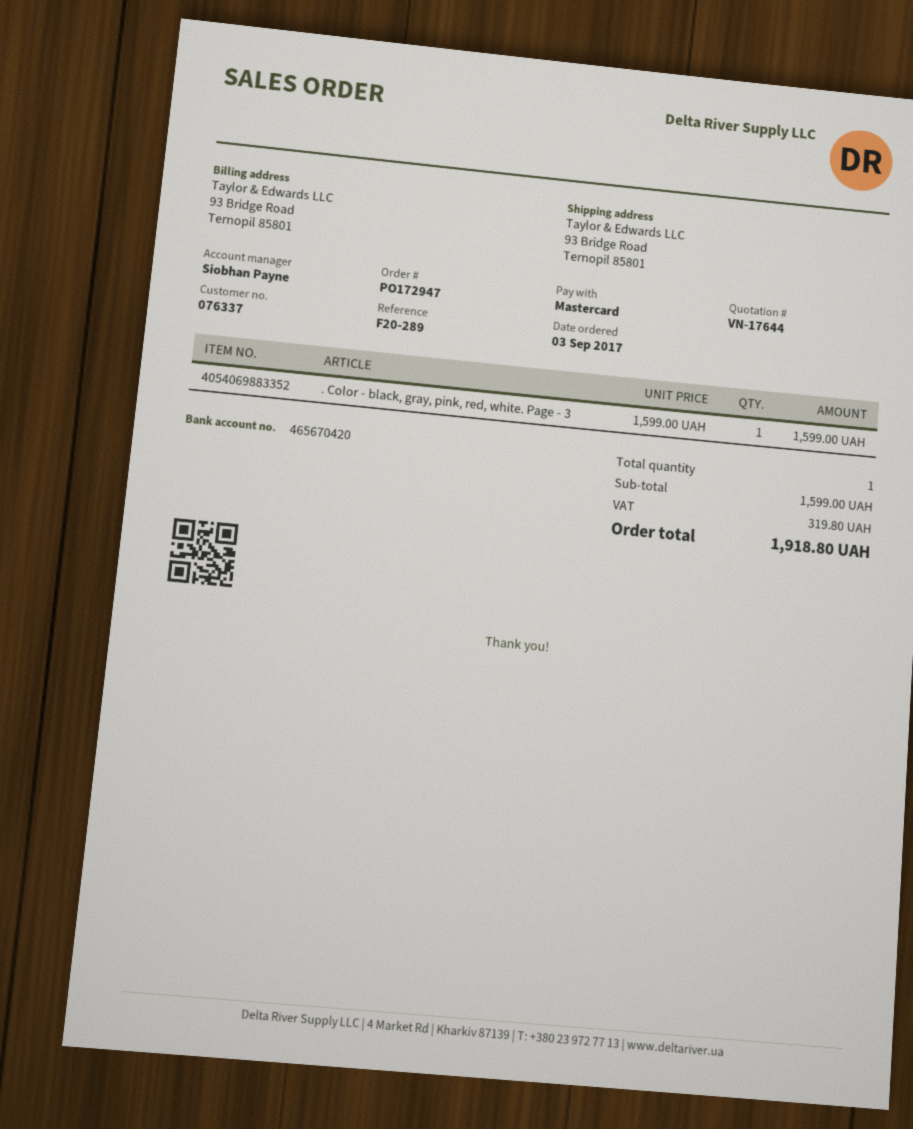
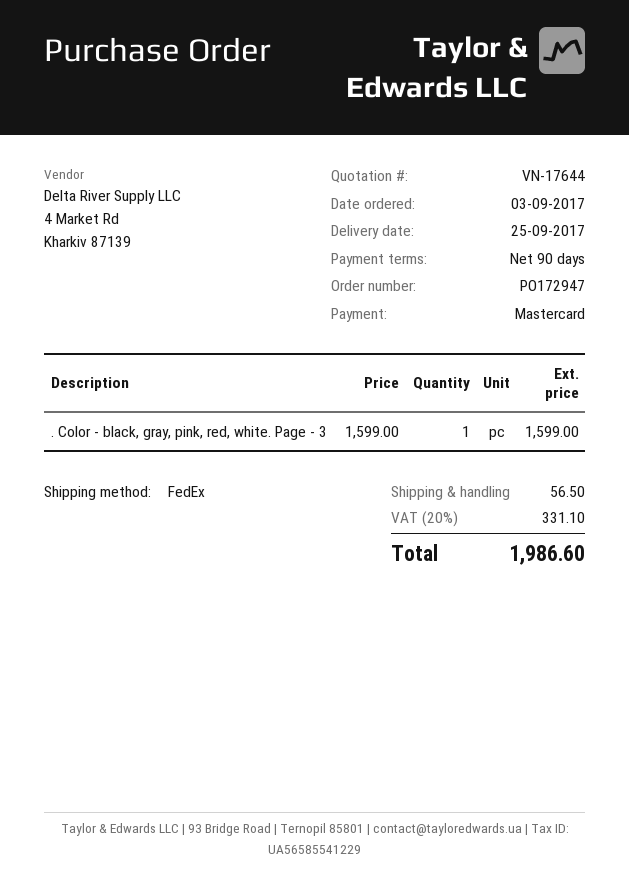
shipping: none -> 56.50
tax: 319.80 -> 331.10
total: 1918.80 -> 1986.60

